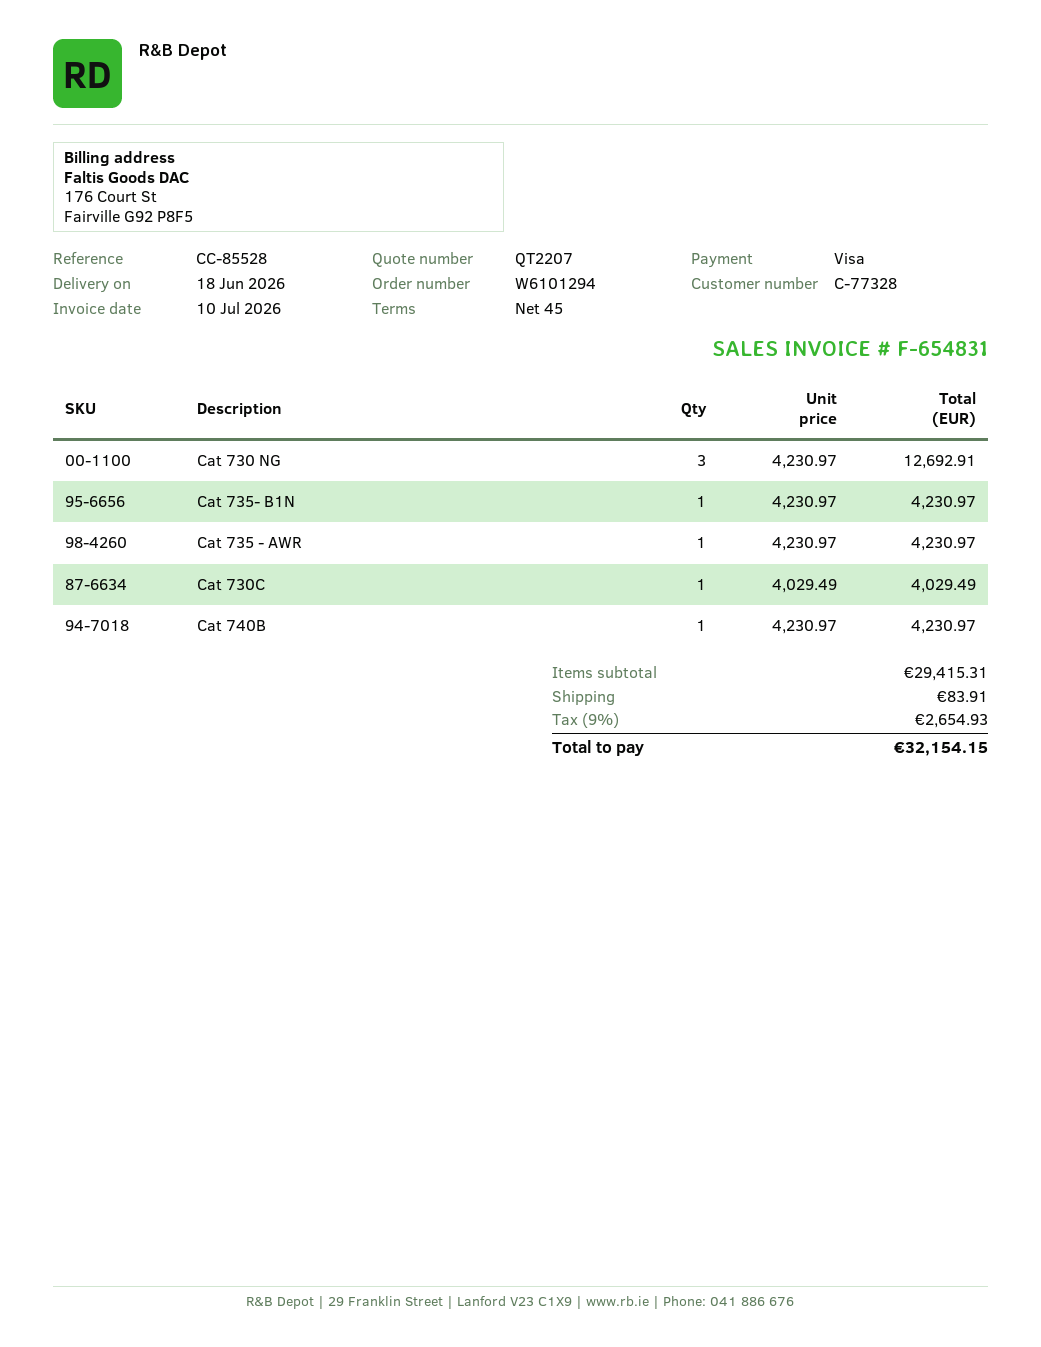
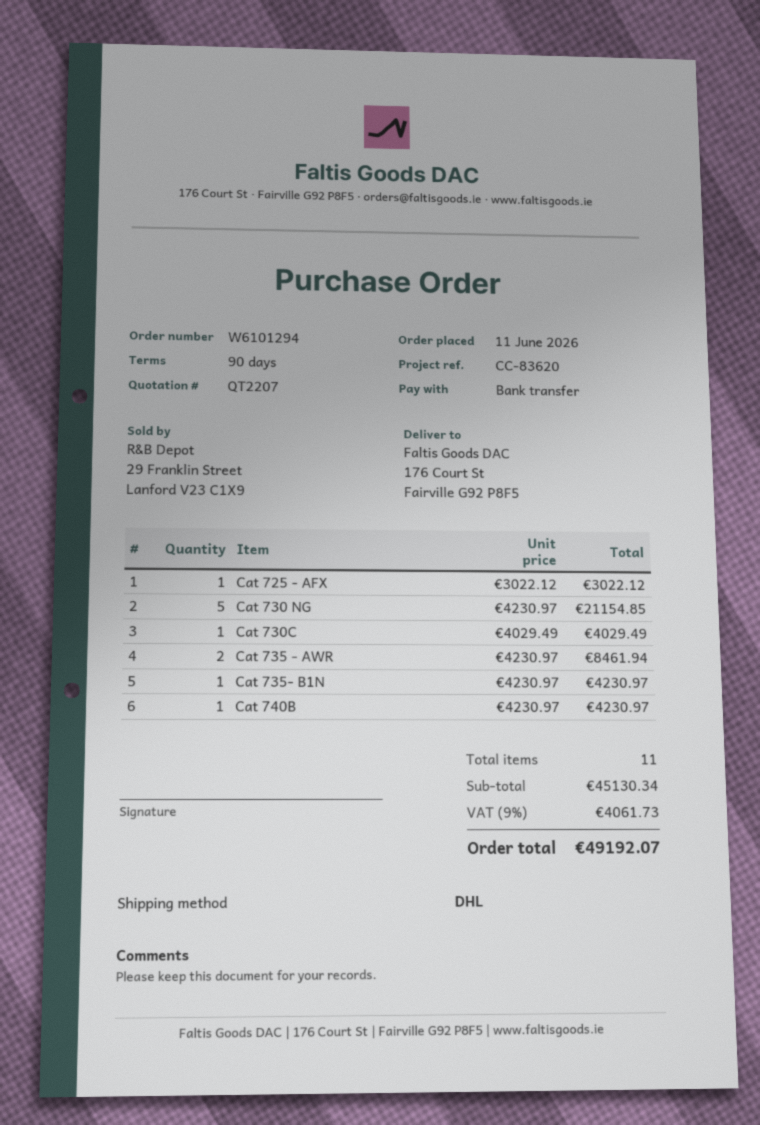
payment terms: 45 days -> 90 days
reference: CC-85528 -> CC-83620
payment method: Visa -> bank transfer
Cat 730 NG: 3 x 4230.97 = 12692.91 -> 5 x 4230.97 = 21154.85
Cat 735 - AWR: 1 x 4230.97 = 4230.97 -> 2 x 4230.97 = 8461.94
Cat 725 - AFX: none -> 1 x 3022.12 = 3022.12
subtotal: 29415.31 -> 45130.34
shipping: 83.91 -> none
tax: 9% = 2654.93 -> 9% = 4061.73
total: 32154.15 -> 49192.07

